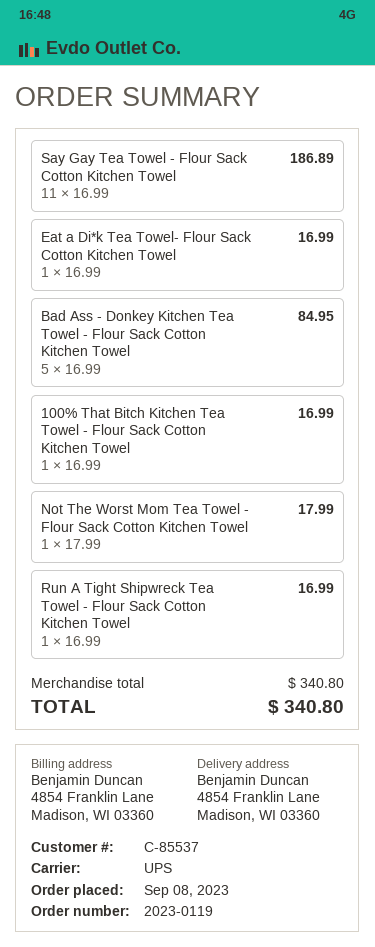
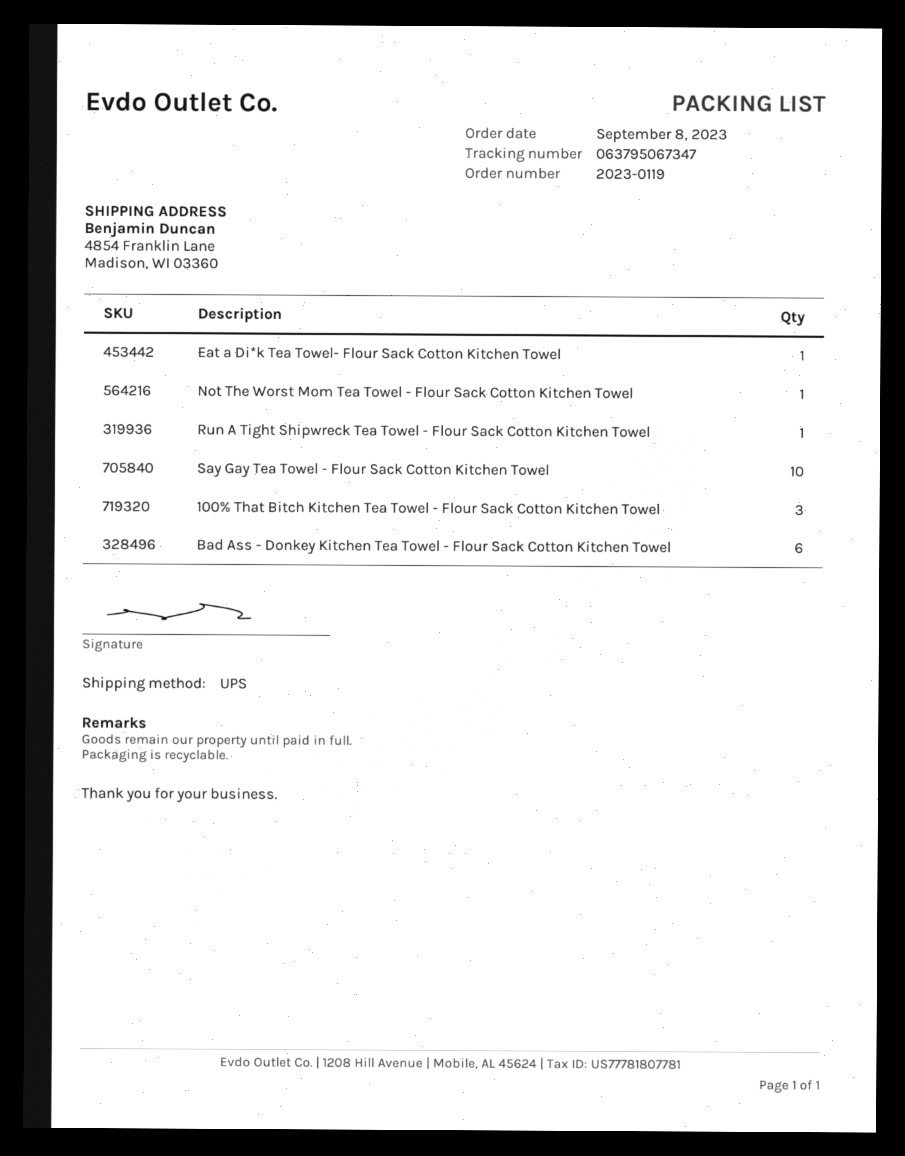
Say Gay Tea Towel - Flour Sack Cotton Kitchen Towel: 11 -> 10
Bad Ass - Donkey Kitchen Tea Towel - Flour Sack Cotton Kitchen Towel: 5 -> 6
100% That Bitch Kitchen Tea Towel - Flour Sack Cotton Kitchen Towel: 1 -> 3

